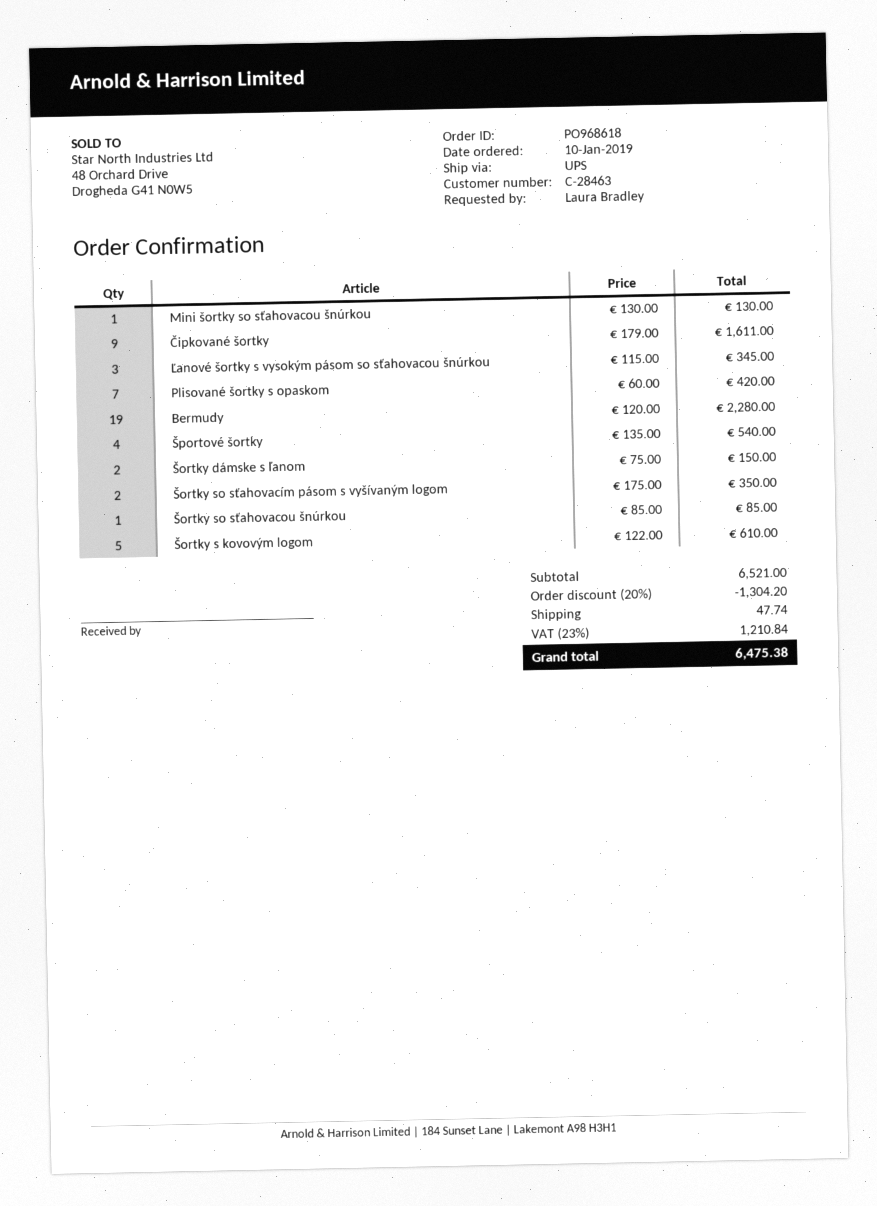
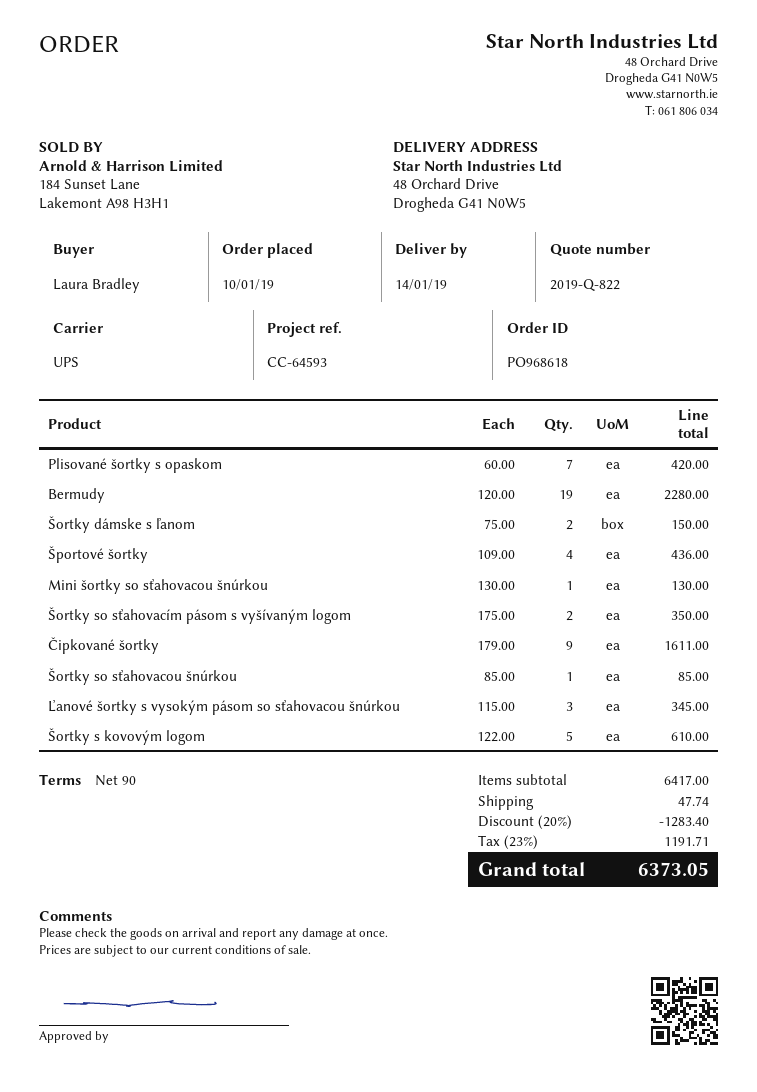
Športové šortky: 4 x 135.00 = 540.00 -> 4 x 109.00 = 436.00
subtotal: 6521.00 -> 6417.00
discount: 20% = 1304.20 -> 20% = 1283.40
tax: 23% = 1210.84 -> 23% = 1191.71
total: 6475.38 -> 6373.05

